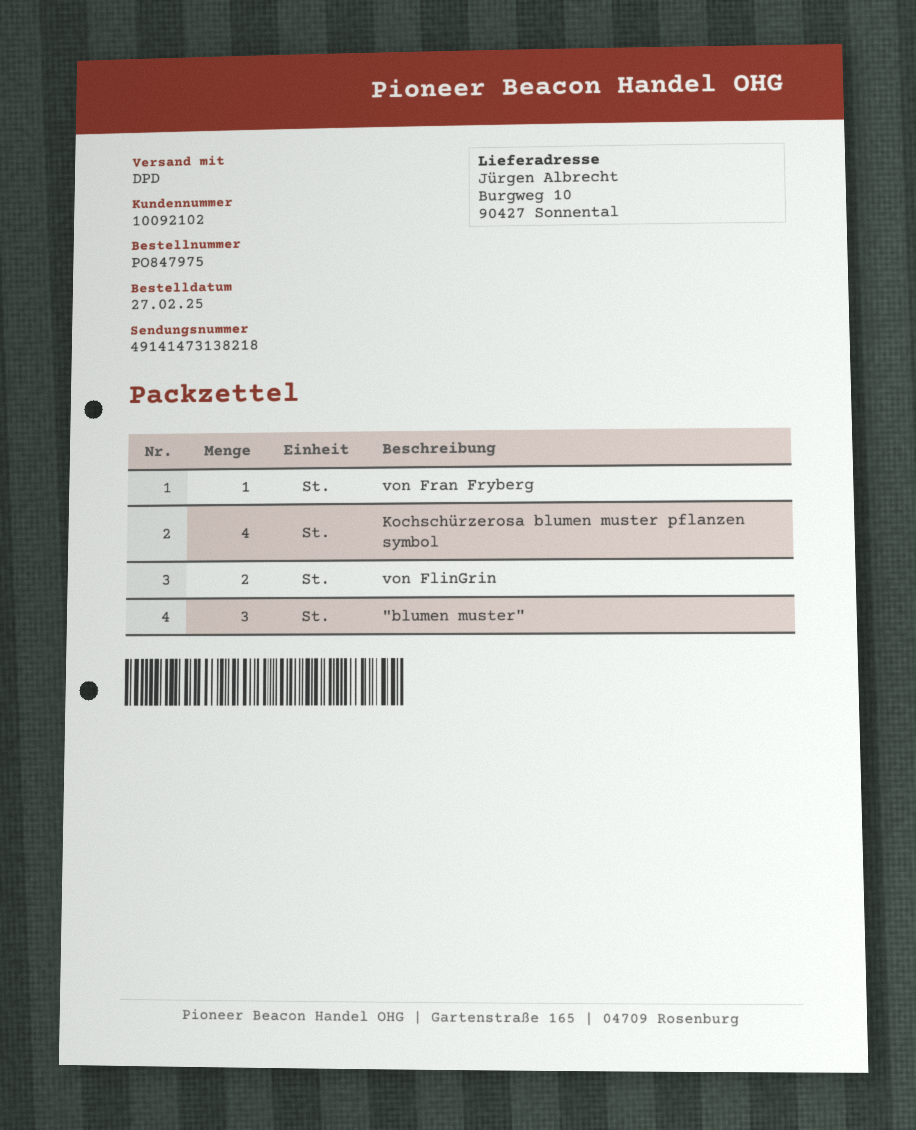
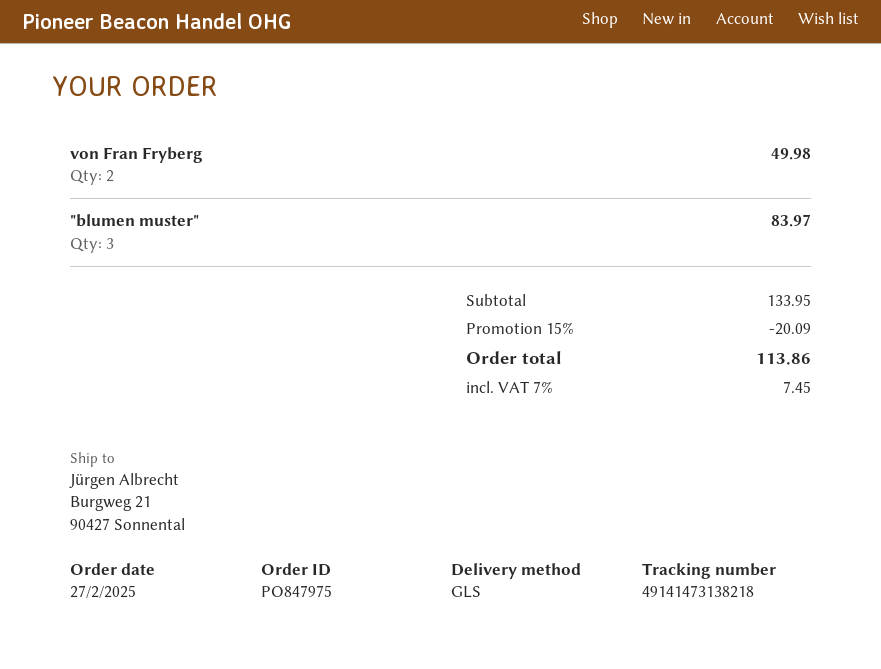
shipping method: DPD -> GLS
ship to: Burgweg 10, 90427 Sonnental -> Burgweg 21, 90427 Sonnental
von Fran Fryberg: 1 -> 2
Kochschürzerosa blumen muster pflanzen symbol: 4 -> none
von FlinGrin: 2 -> none

